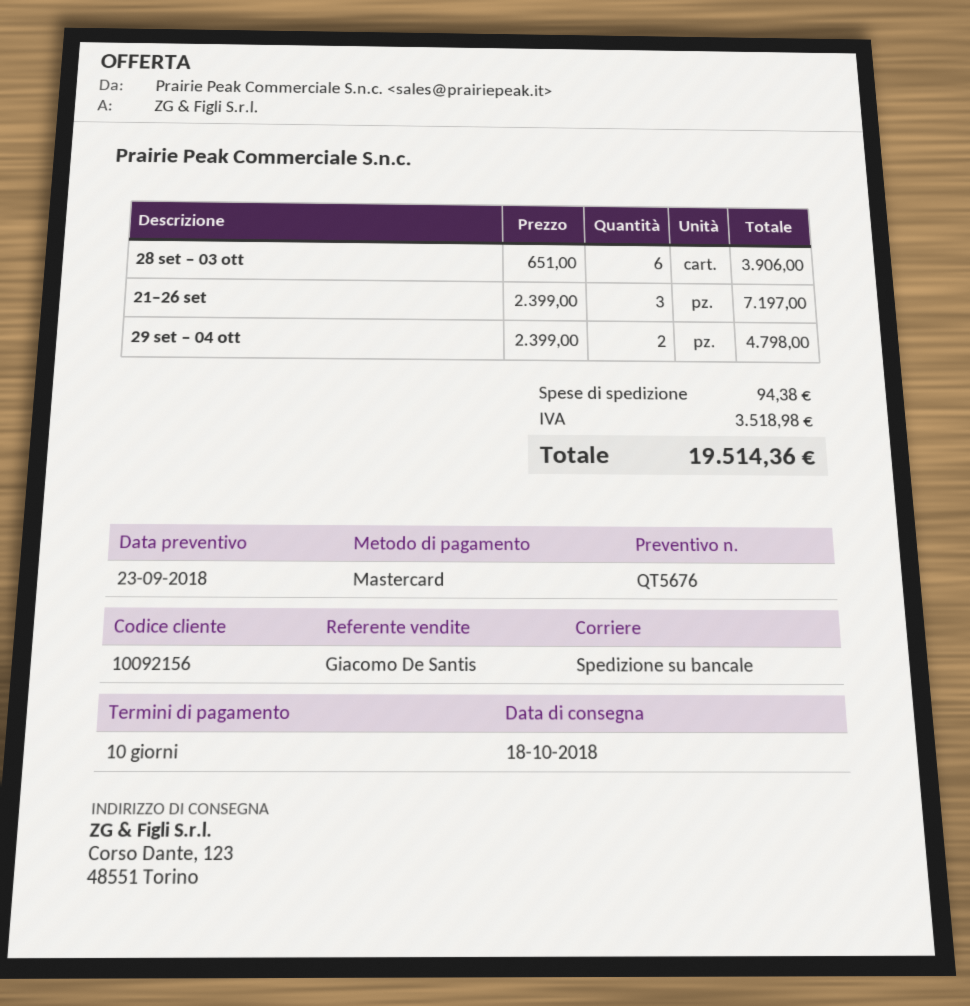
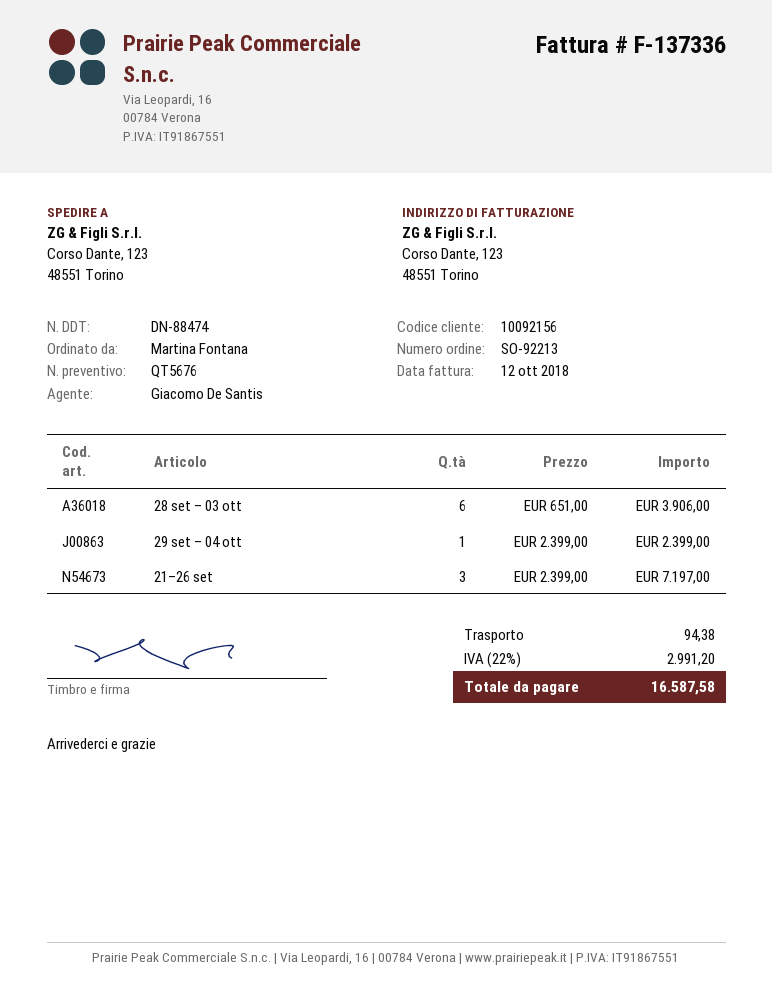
29 set – 04 ott: 2 x 2399.00 = 4798.00 -> 1 x 2399.00 = 2399.00
tax: 3518.98 -> 2991.20
total: 19514.36 -> 16587.58

